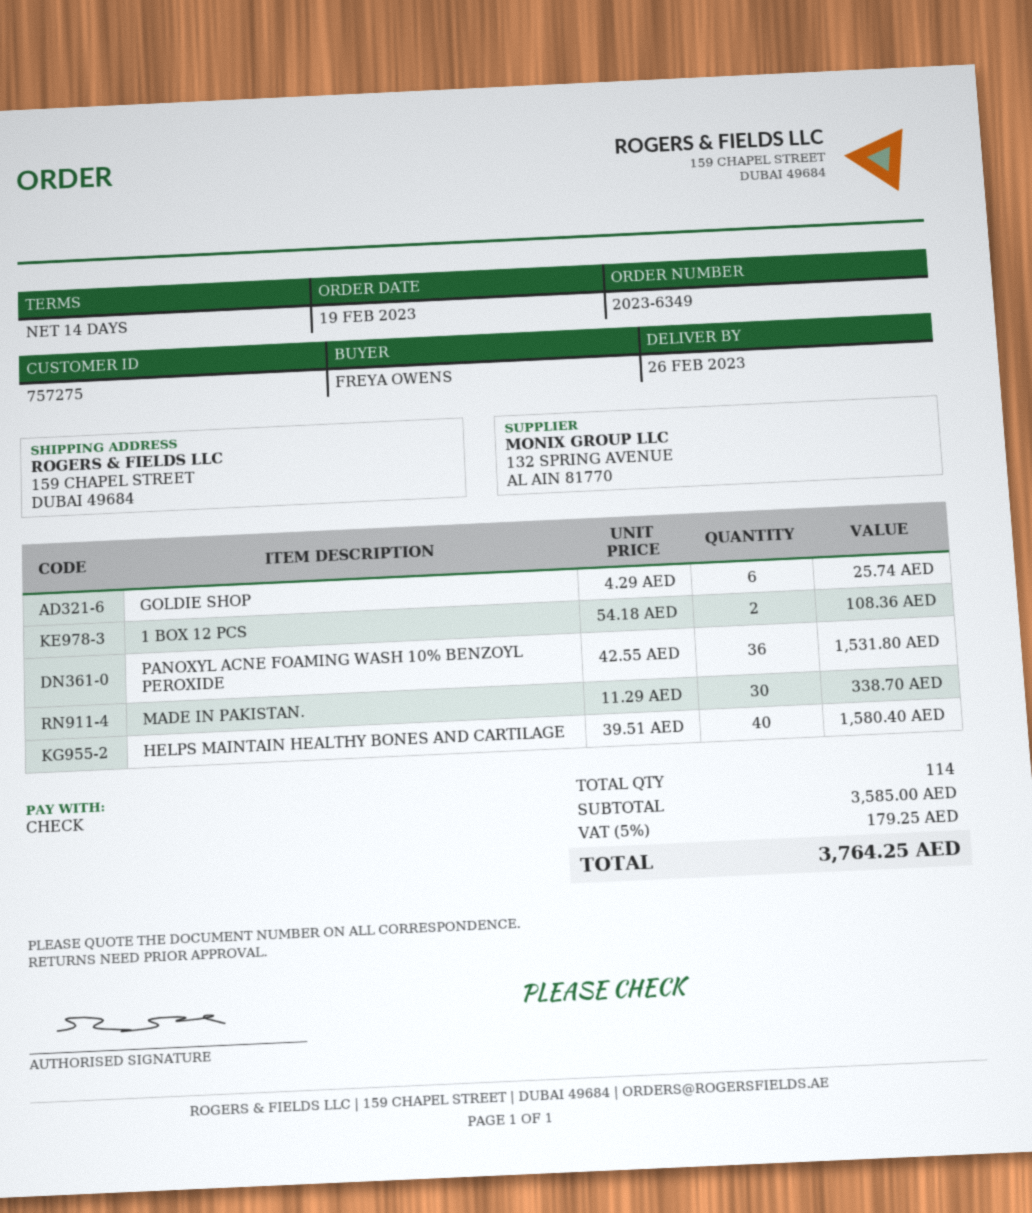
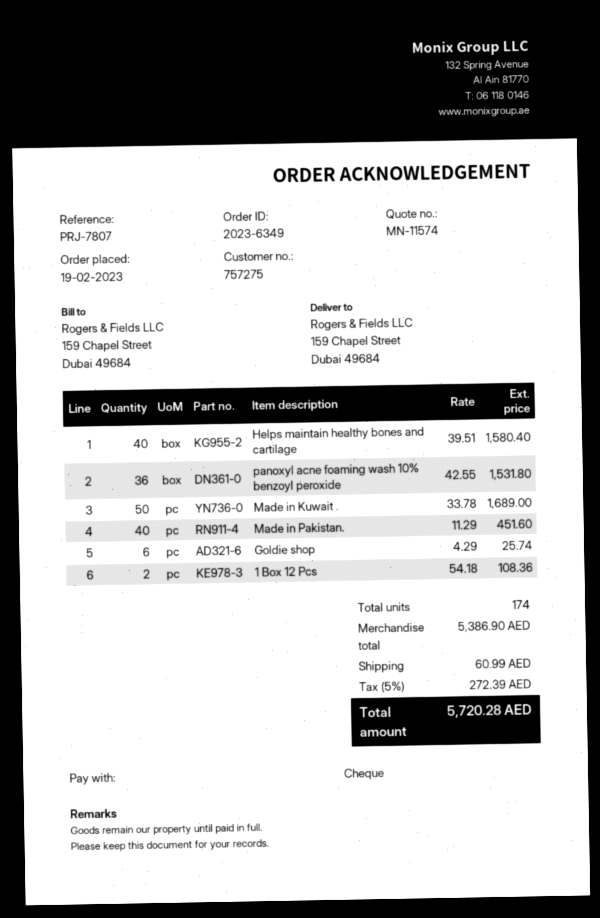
MADE IN PAKISTAN.: 30 x 11.29 = 338.70 -> 40 x 11.29 = 451.60
Made in Kuwait .: none -> 50 x 33.78 = 1689.00
total quantity: 114 -> 174
subtotal: 3585.00 -> 5386.90
shipping: none -> 60.99
tax: 5% = 179.25 -> 5% = 272.39
total: 3764.25 -> 5720.28

